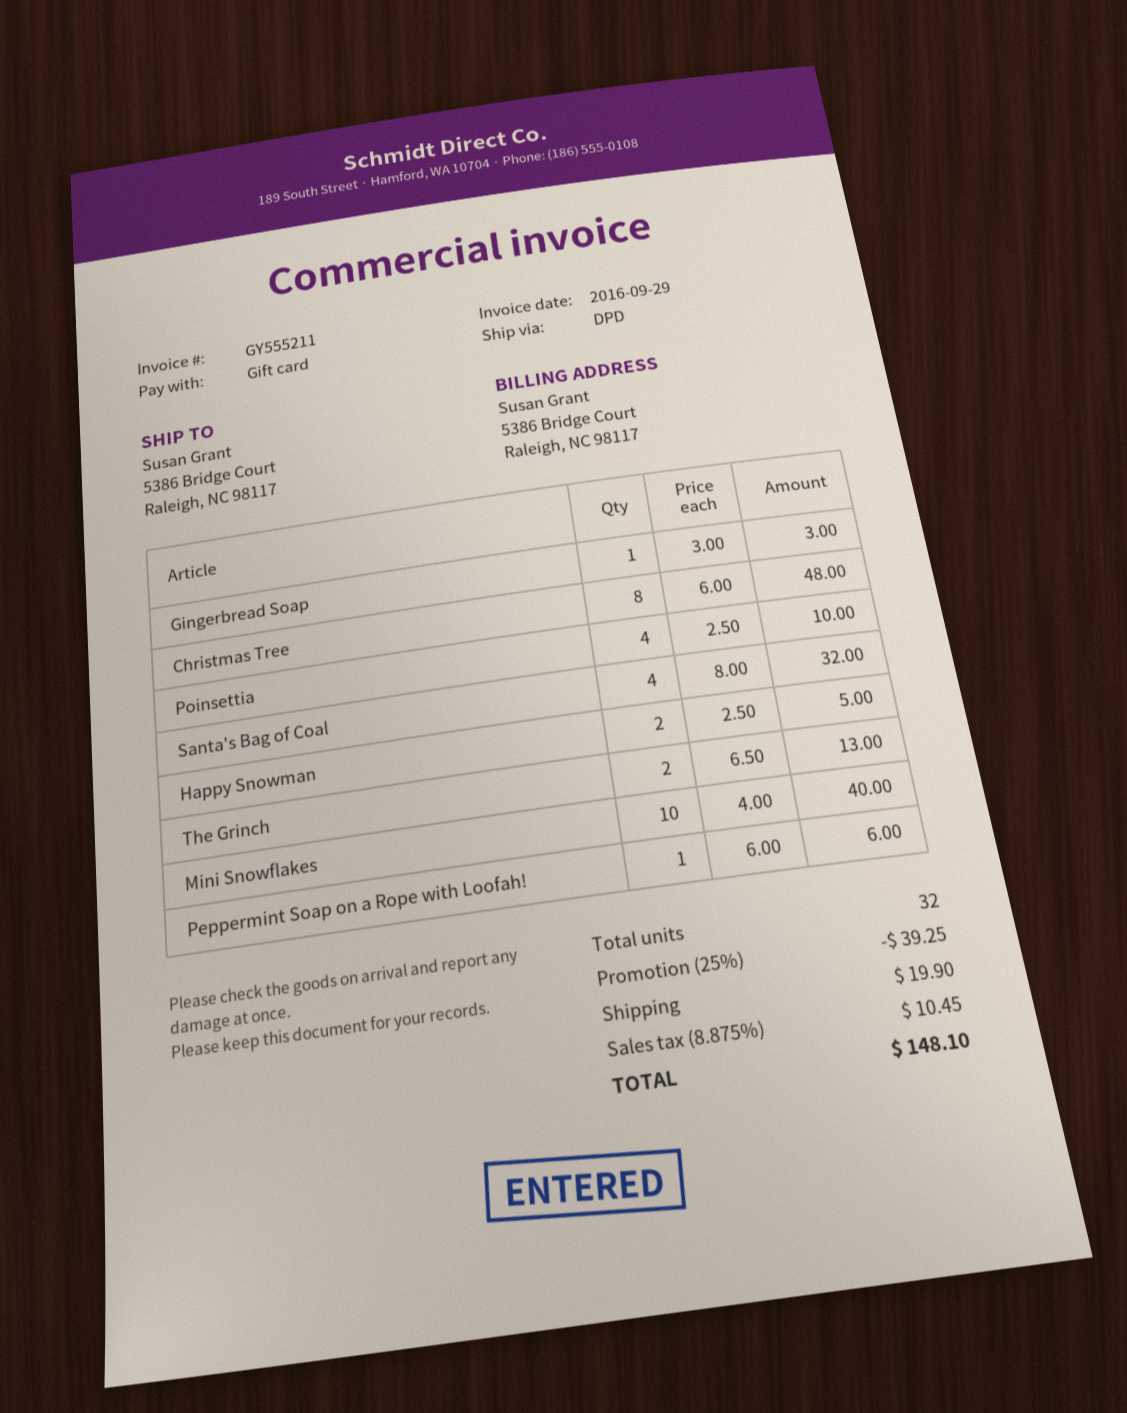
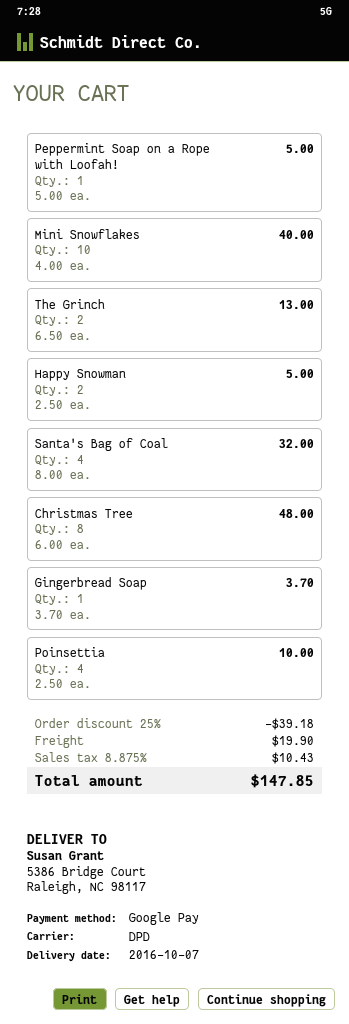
payment method: gift card -> Google Pay
Gingerbread Soap: 1 x 3.00 = 3.00 -> 1 x 3.70 = 3.70
Peppermint Soap on a Rope with Loofah!: 1 x 6.00 = 6.00 -> 1 x 5.00 = 5.00
discount: 25% = 39.25 -> 25% = 39.18
tax: 8.875% = 10.45 -> 8.875% = 10.43
total: 148.10 -> 147.85

